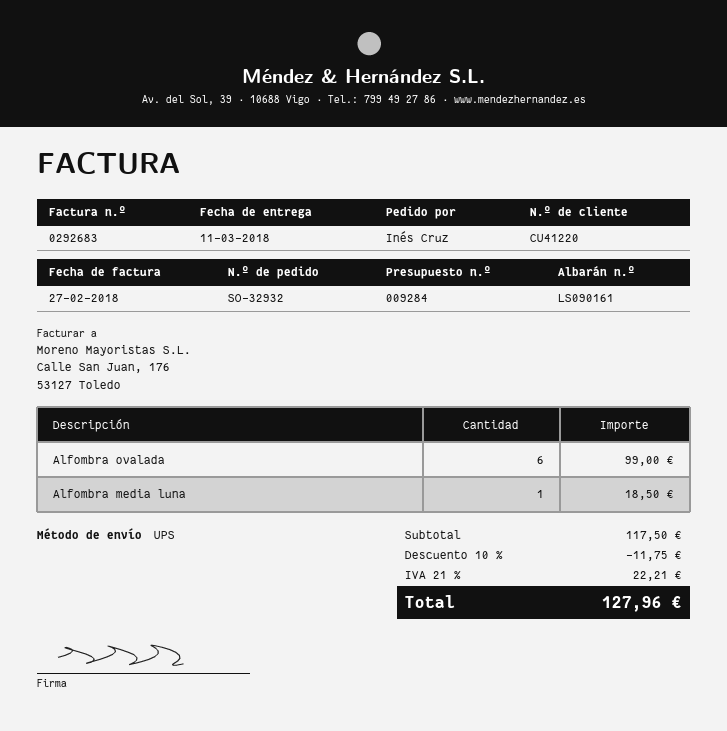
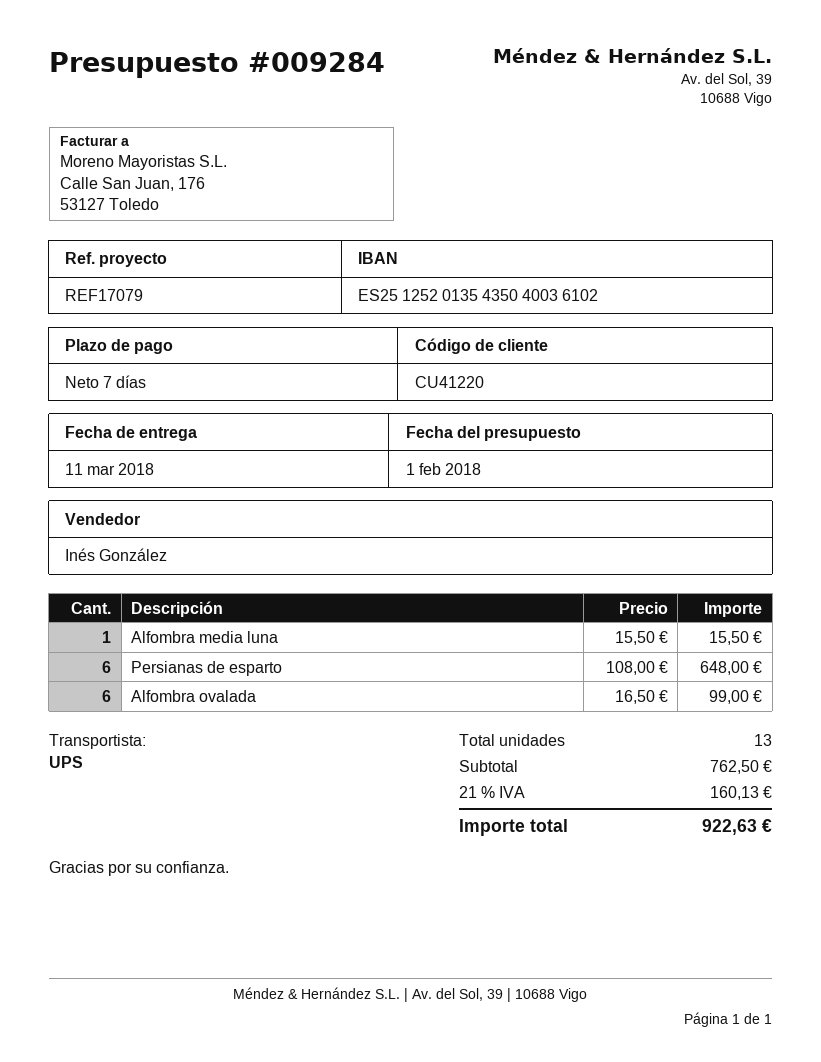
Alfombra media luna: 1 for 18.50 -> 1 for 15.50
Persianas de esparto: none -> 6 for 648.00
subtotal: 117.50 -> 762.50
discount: 10% = 11.75 -> none
tax: 21% = 22.21 -> 21% = 160.13
total: 127.96 -> 922.63

